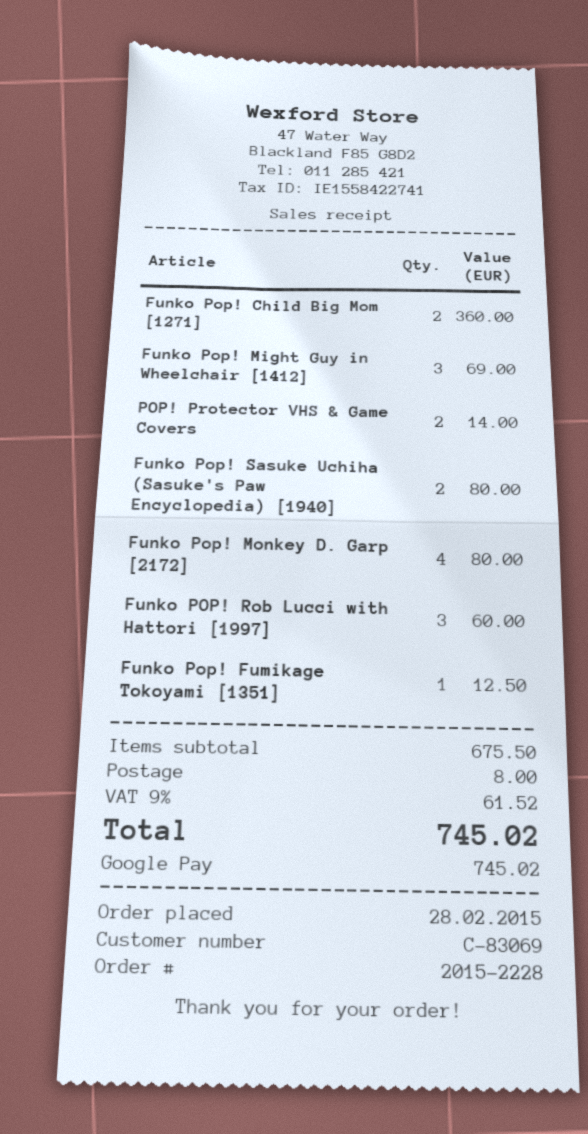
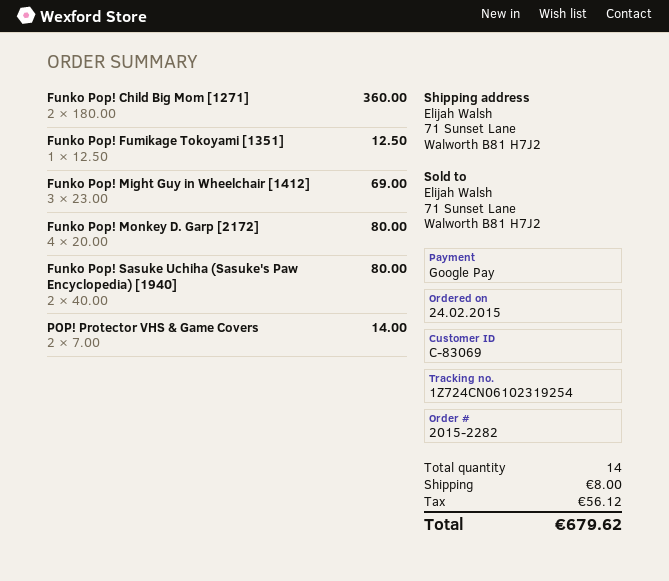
order number: 2015-2228 -> 2015-2282
order date: 2015-02-28 -> 2015-02-24
Funko POP! Rob Lucci with Hattori [1997]: 3 for 60.00 -> none
tax: 61.52 -> 56.12
total: 745.02 -> 679.62

